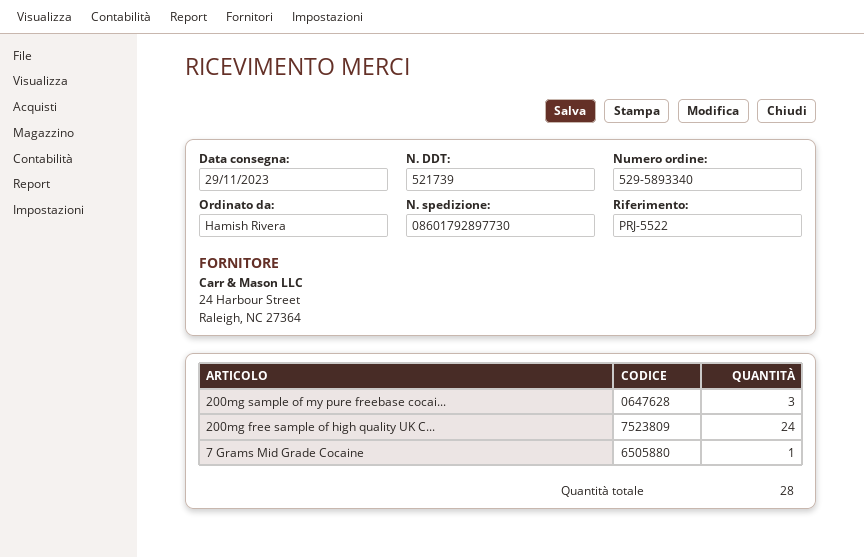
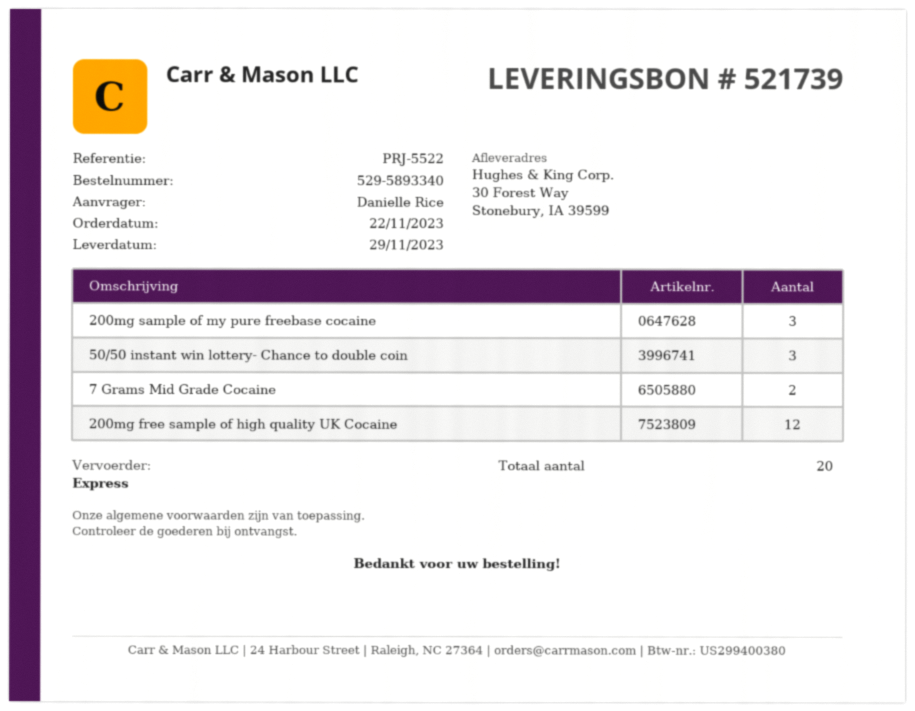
ordered by: Hamish Rivera -> Danielle Rice
200mg free sample of high quality UK C...: 24 -> 12
7 Grams Mid Grade Cocaine: 1 -> 2
50/50 instant win lottery- Chance to double coin: none -> 3
total quantity: 28 -> 20

